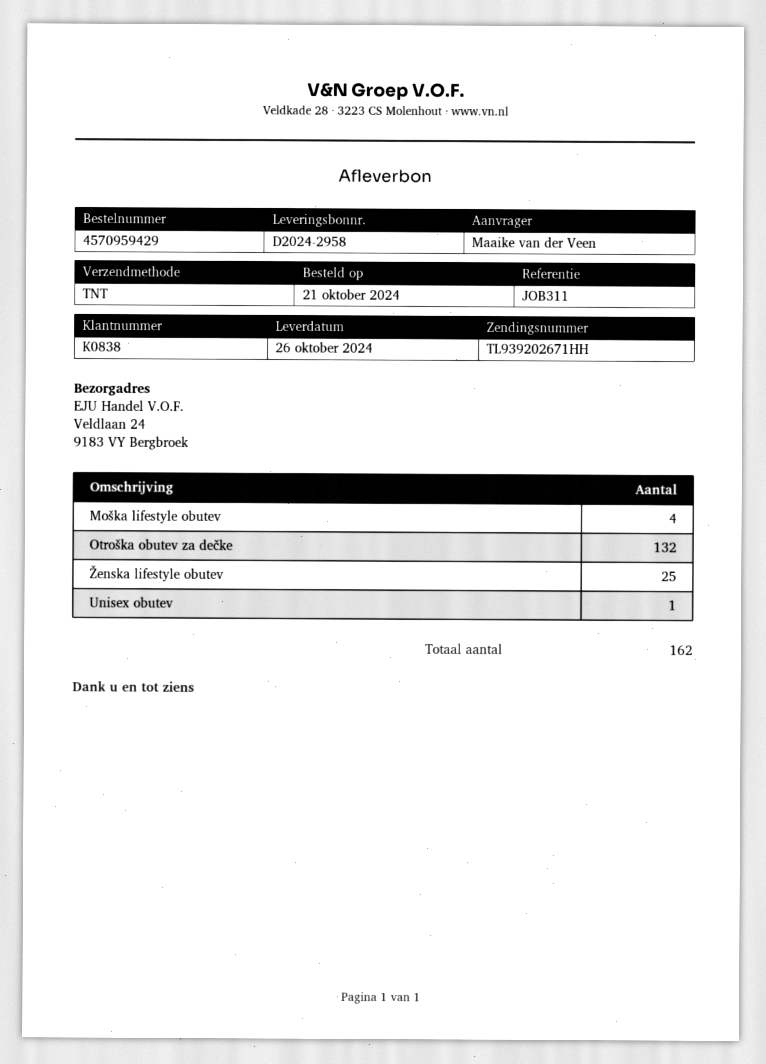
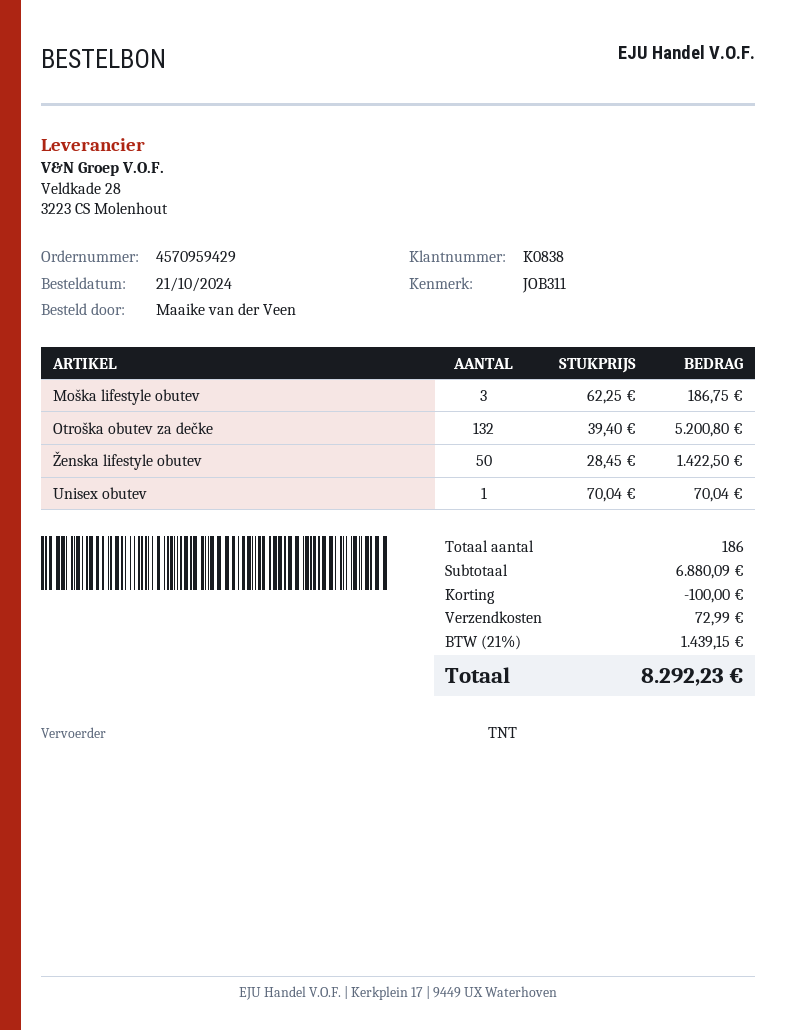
Moška lifestyle obutev: 4 -> 3
Ženska lifestyle obutev: 25 -> 50
total quantity: 162 -> 186

